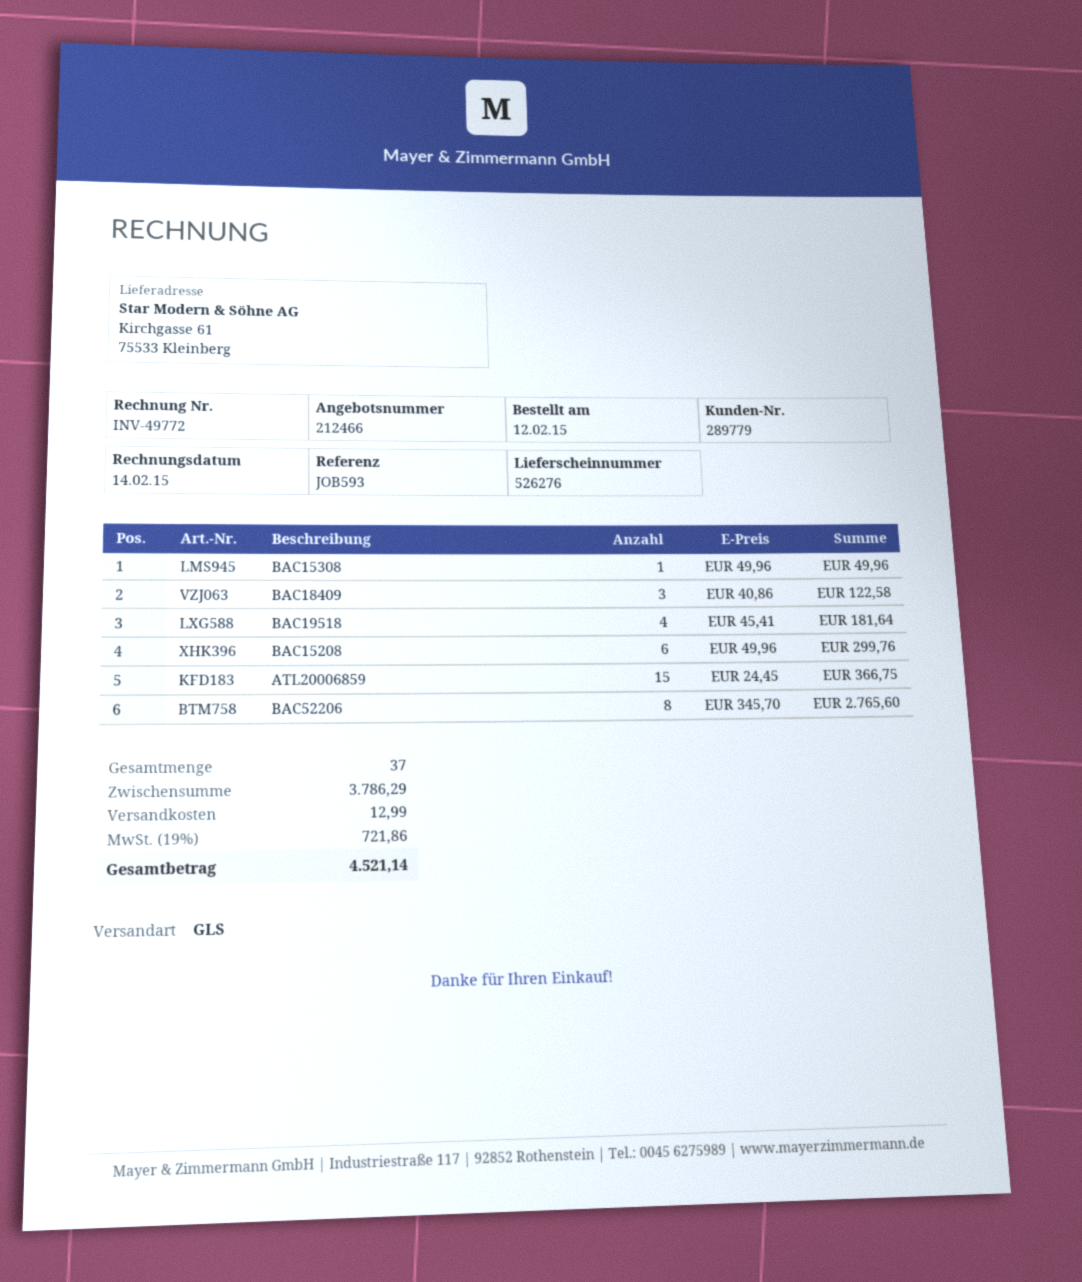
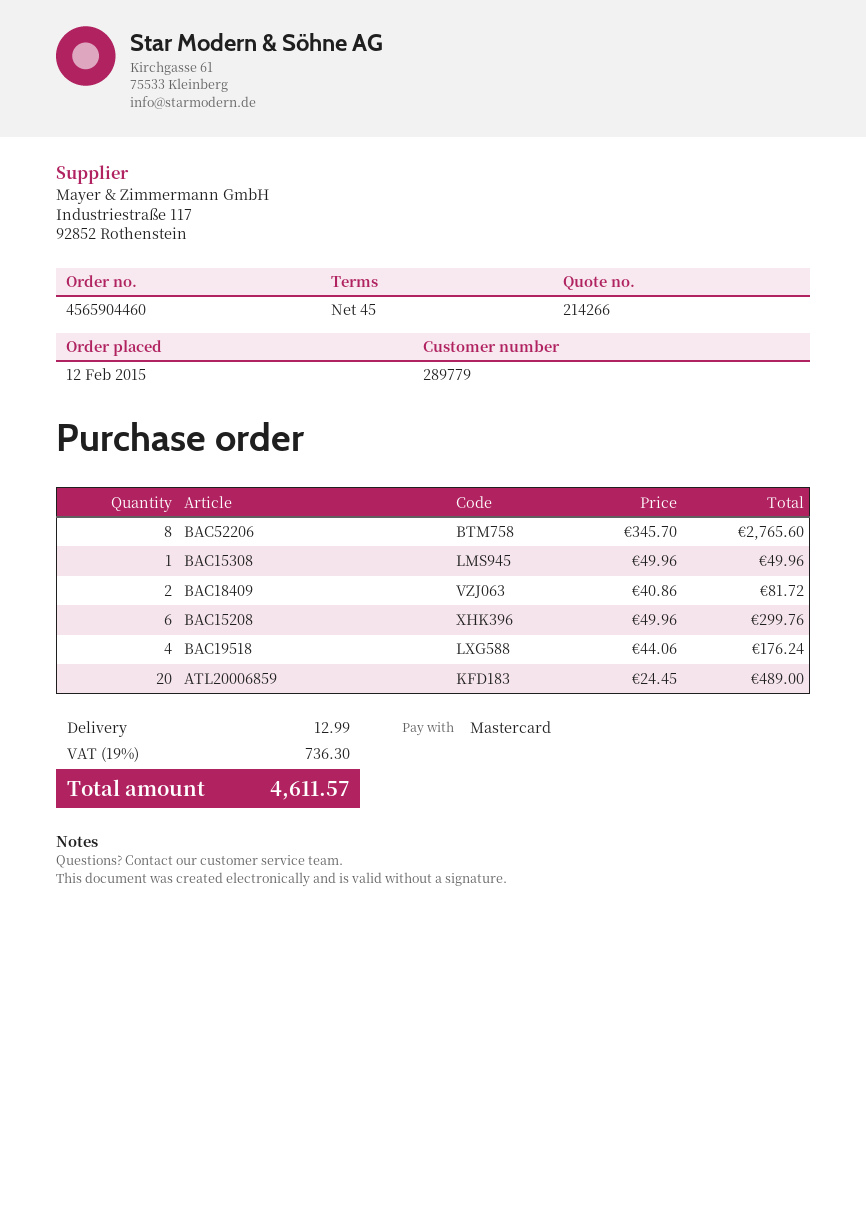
quote number: 212466 -> 214266
BAC18409: 3 x 40.86 = 122.58 -> 2 x 40.86 = 81.72
BAC19518: 4 x 45.41 = 181.64 -> 4 x 44.06 = 176.24
ATL20006859: 15 x 24.45 = 366.75 -> 20 x 24.45 = 489.00
tax: 19% = 721.86 -> 19% = 736.30
total: 4521.14 -> 4611.57

